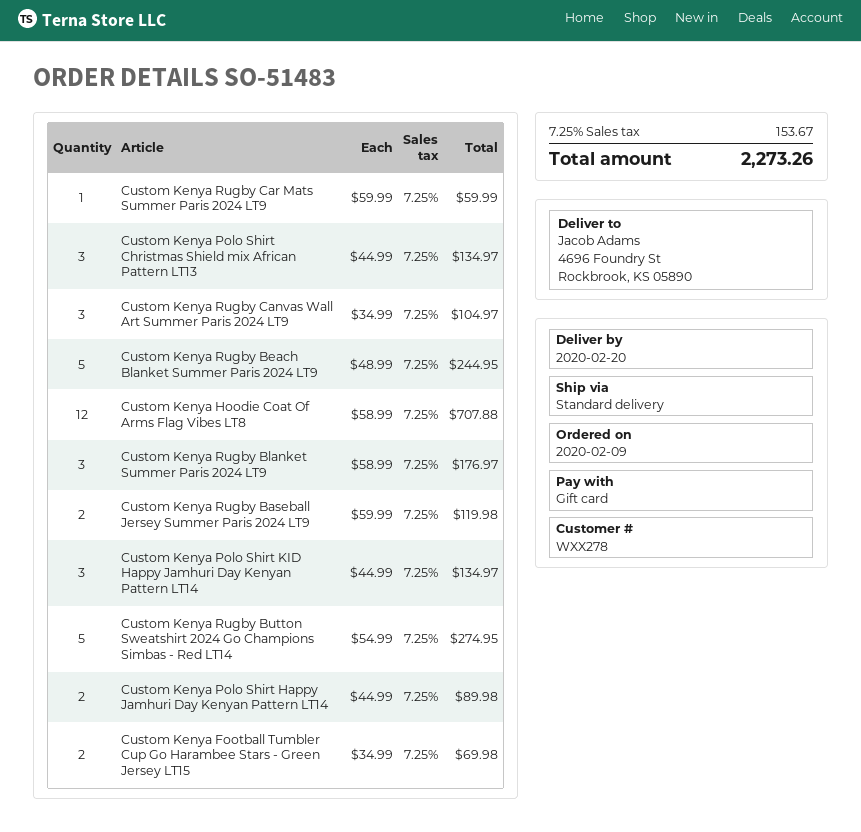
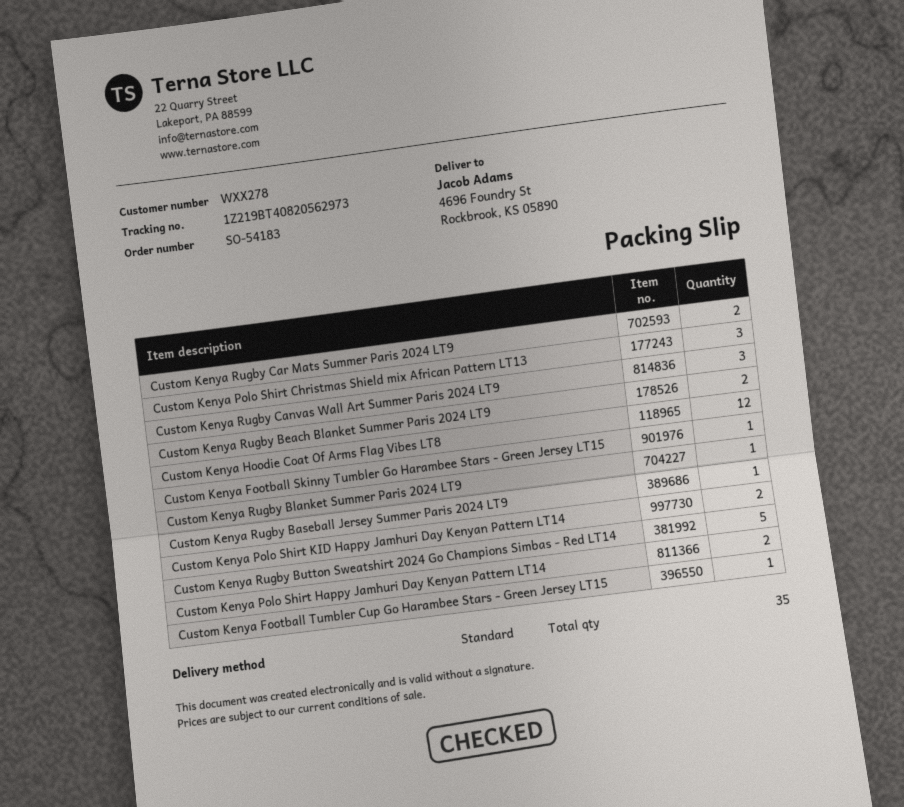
order number: SO-51483 -> SO-54183
Custom Kenya Rugby Car Mats Summer Paris 2024 LT9: 1 -> 2
Custom Kenya Rugby Beach Blanket Summer Paris 2024 LT9: 5 -> 2
Custom Kenya Rugby Blanket Summer Paris 2024 LT9: 3 -> 1
Custom Kenya Rugby Baseball Jersey Summer Paris 2024 LT9: 2 -> 1
Custom Kenya Polo Shirt KID Happy Jamhuri Day Kenyan Pattern LT14: 3 -> 2
Custom Kenya Football Tumbler Cup Go Harambee Stars - Green Jersey LT15: 2 -> 1
Custom Kenya Football Skinny Tumbler Go Harambee Stars - Green Jersey LT15: none -> 1

